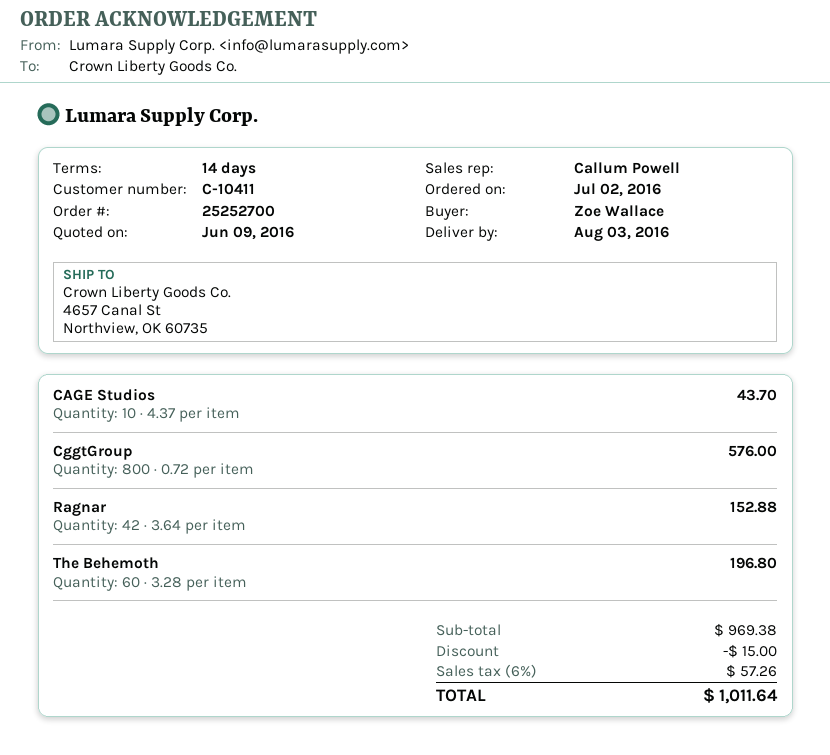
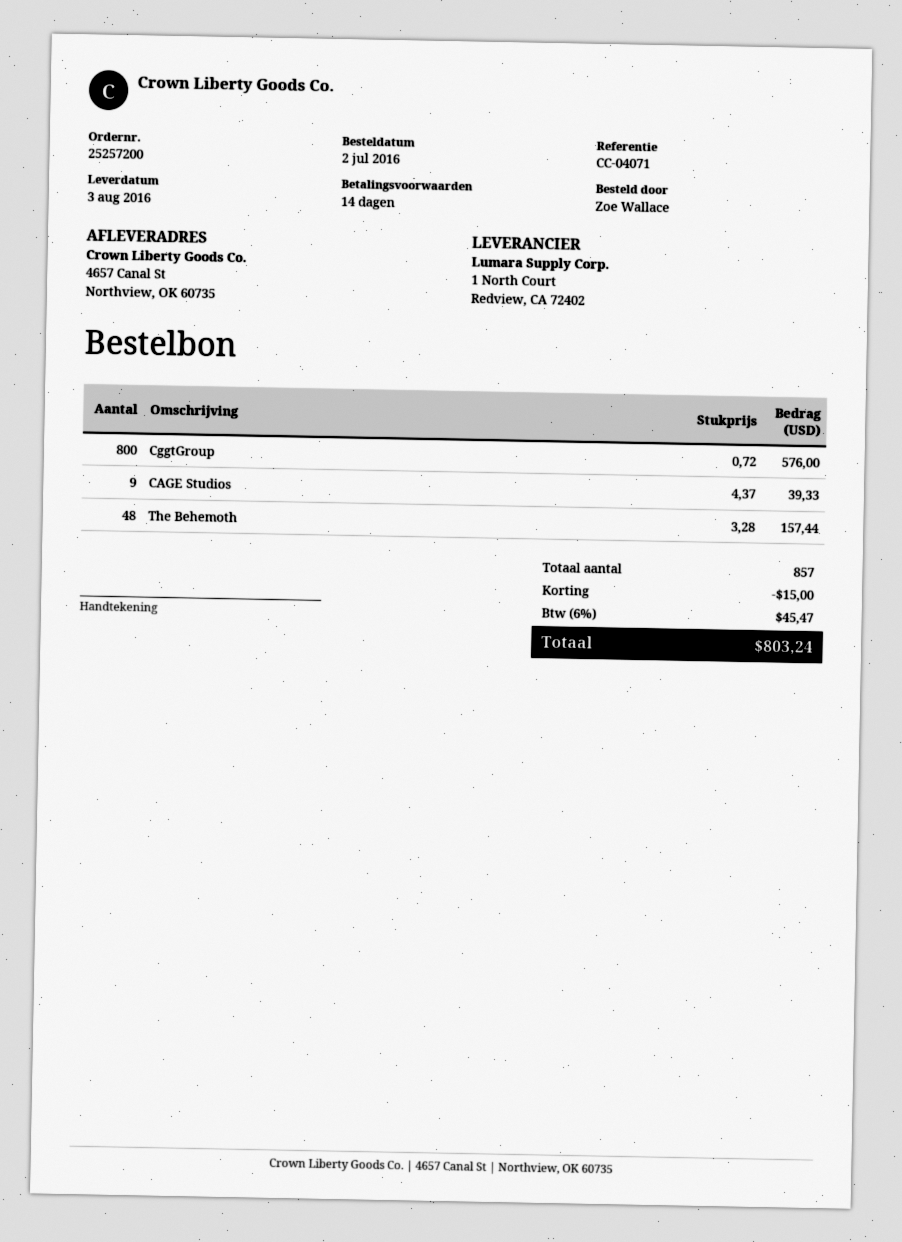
order number: 25252700 -> 25257200
CAGE Studios: 10 x 4.37 = 43.70 -> 9 x 4.37 = 39.33
Ragnar: 42 x 3.64 = 152.88 -> none
The Behemoth: 60 x 3.28 = 196.80 -> 48 x 3.28 = 157.44
tax: 6% = 57.26 -> 6% = 45.47
total: 1011.64 -> 803.24

